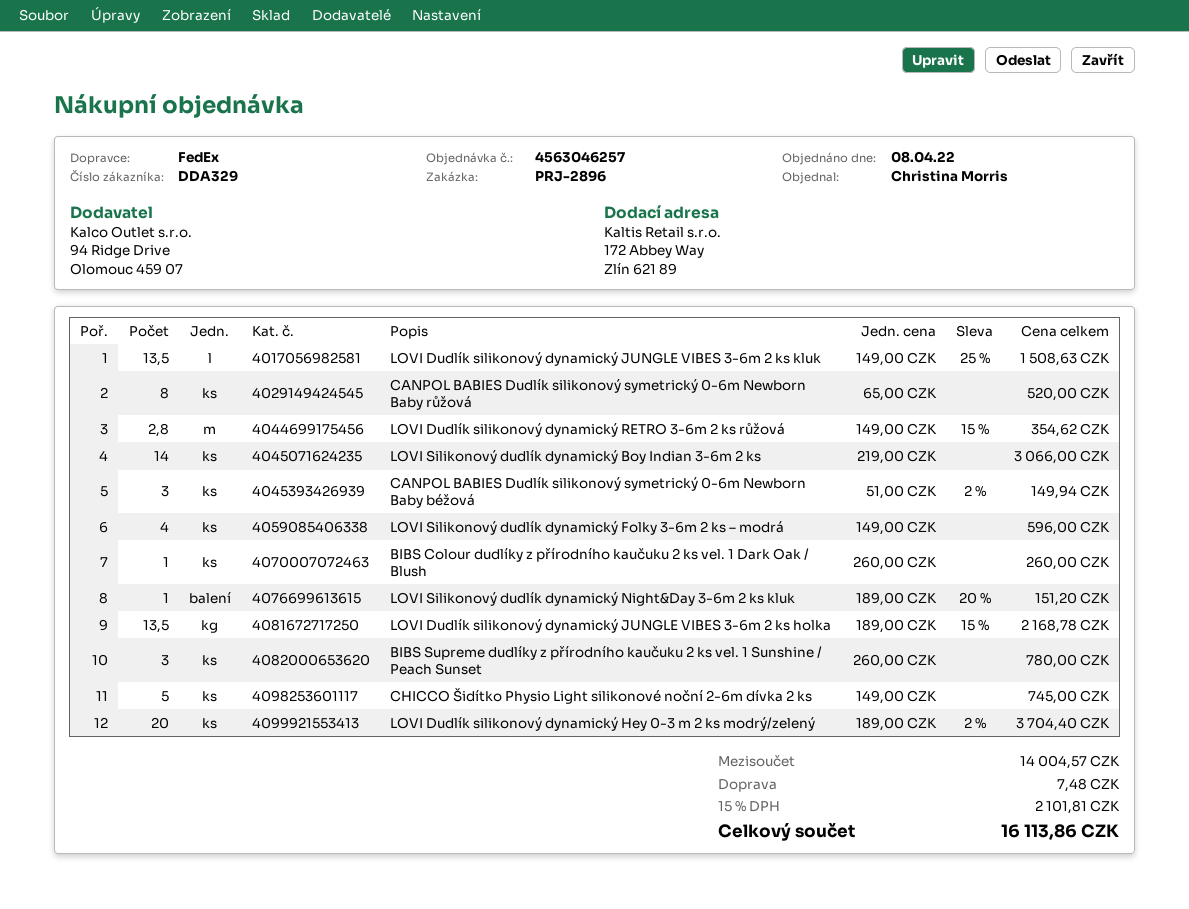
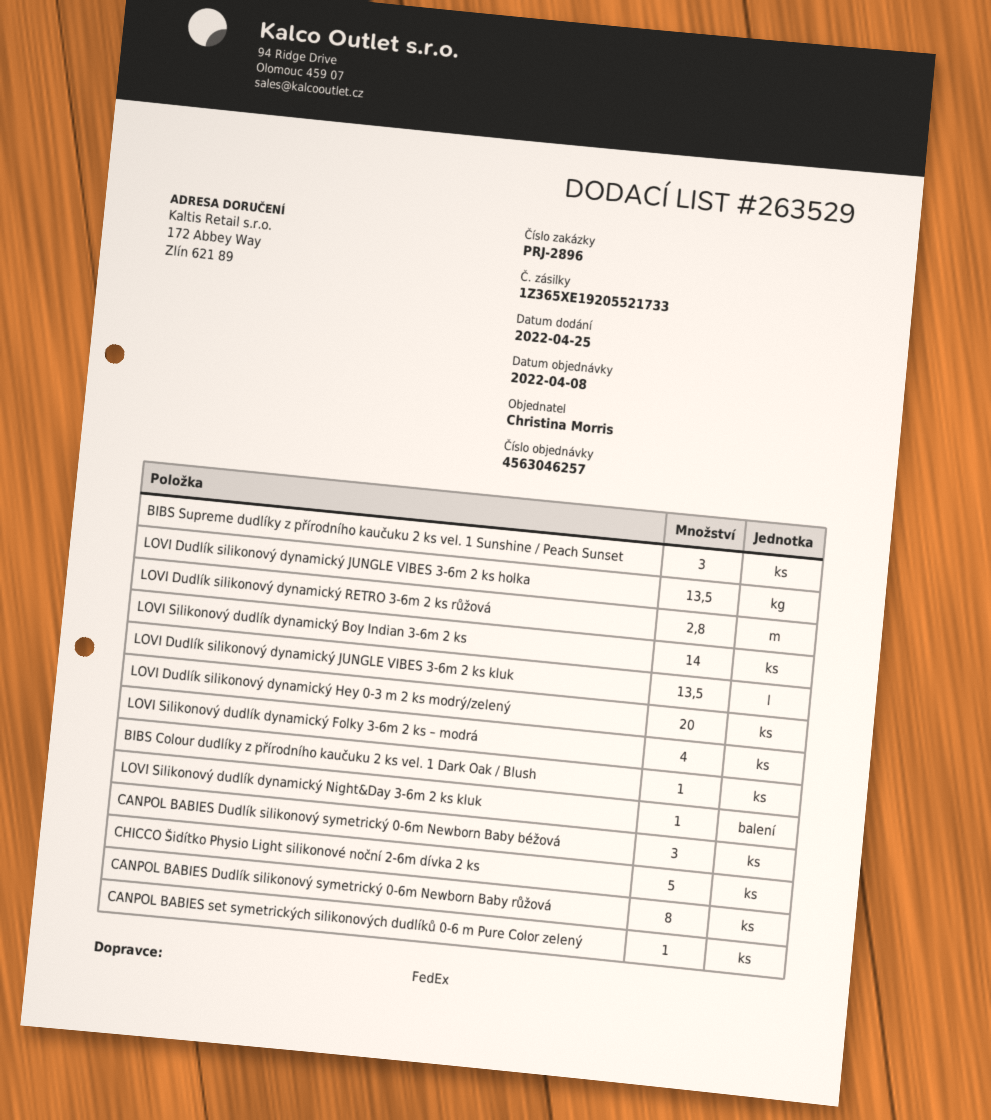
CANPOL BABIES set symetrických silikonových dudlíků 0-6 m Pure Color zelený: none -> 1

